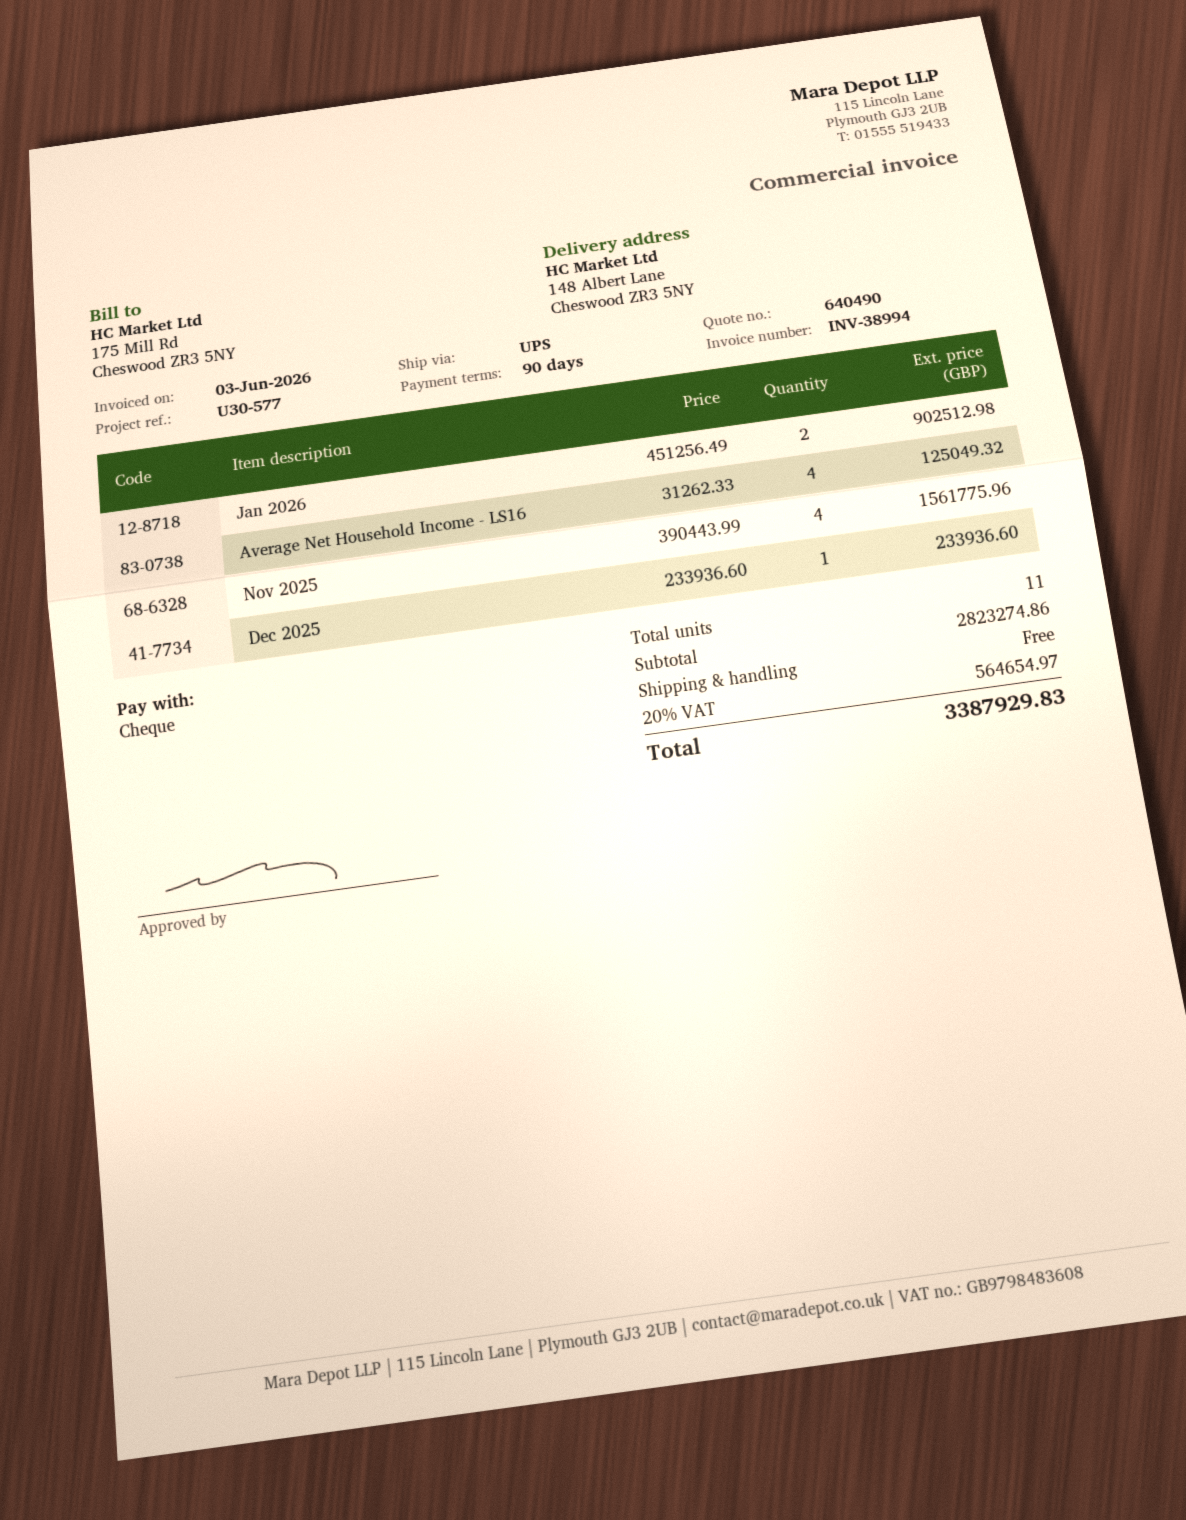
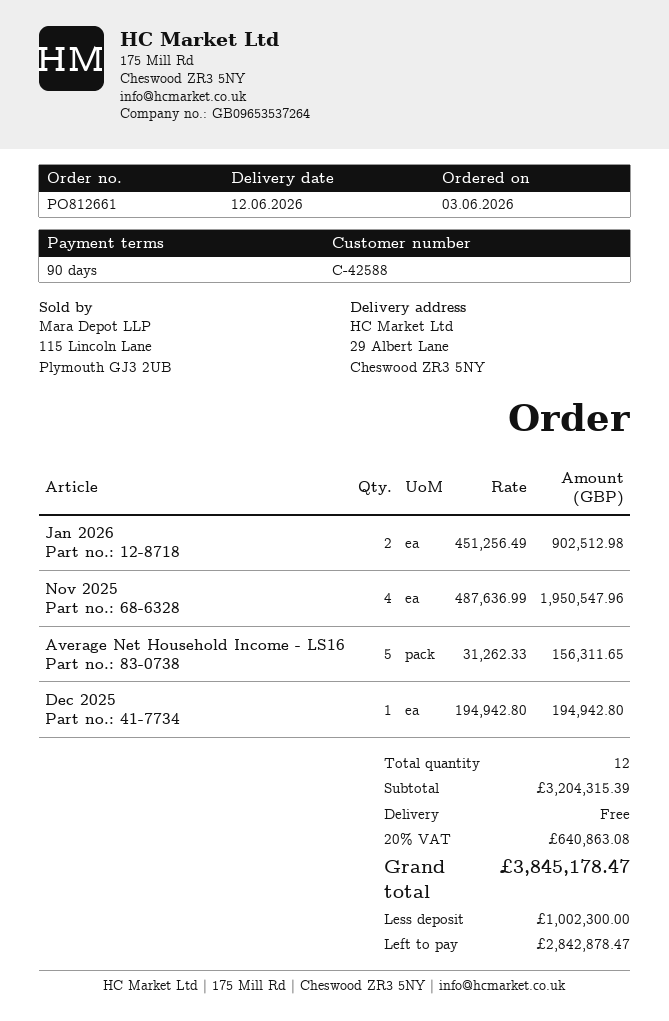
ship to: 148 Albert Lane, Cheswood ZR3 5NY -> 29 Albert Lane, Cheswood ZR3 5NY
Average Net Household Income - LS16: 4 x 31262.33 = 125049.32 -> 5 x 31262.33 = 156311.65
Nov 2025: 4 x 390443.99 = 1561775.96 -> 4 x 487636.99 = 1950547.96
Dec 2025: 1 x 233936.60 = 233936.60 -> 1 x 194942.80 = 194942.80
total quantity: 11 -> 12
subtotal: 2823274.86 -> 3204315.39
tax: 20% = 564654.97 -> 20% = 640863.08
total: 3387929.83 -> 3845178.47

